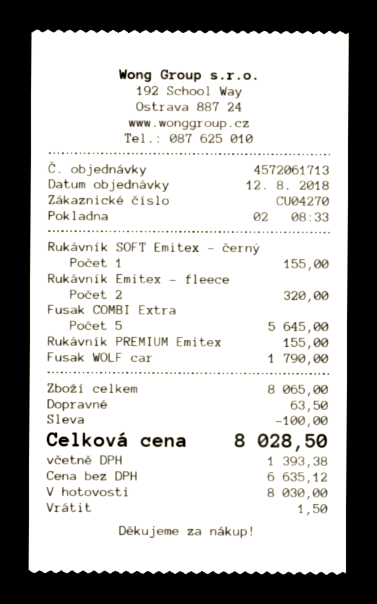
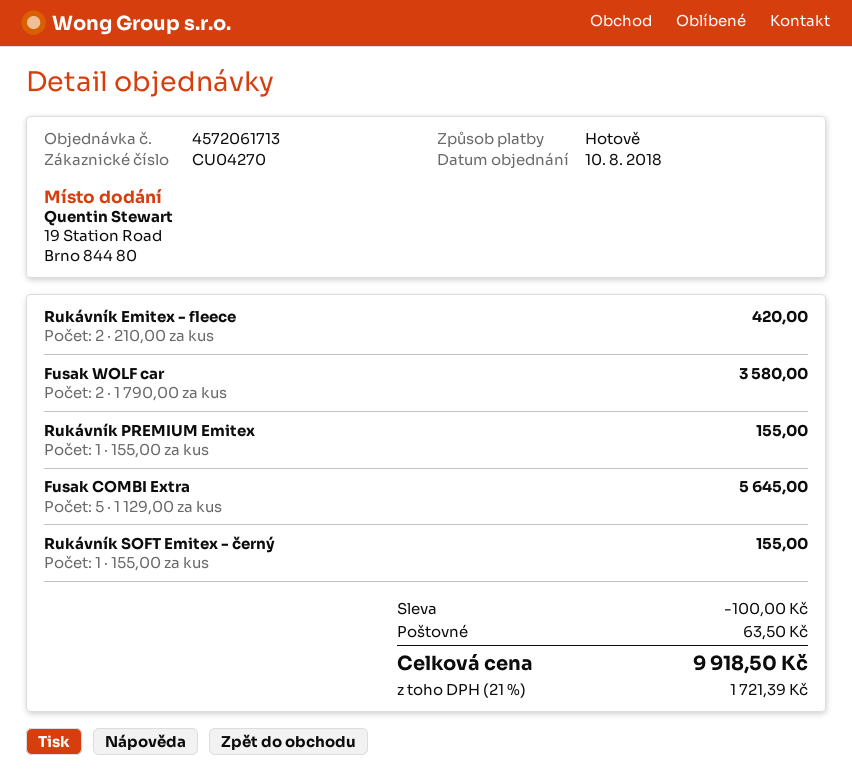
order date: 2018-08-12 -> 2018-08-10
Rukávník Emitex - fleece: 2 for 320.00 -> 2 for 420.00
Fusak WOLF car: 1 for 1790.00 -> 2 for 3580.00
tax: 1393.38 -> 1721.39
total: 8028.50 -> 9918.50

